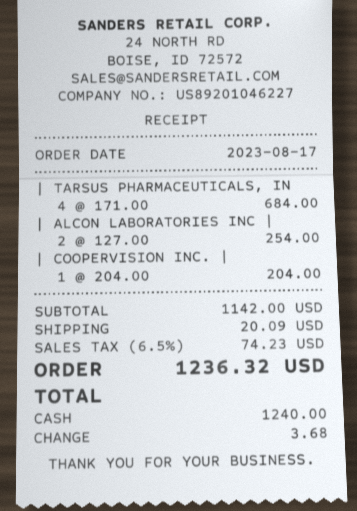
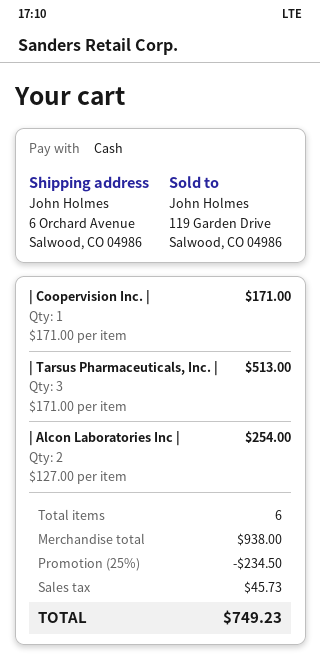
| TARSUS PHARMACEUTICALS, IN: 4 x 171.00 = 684.00 -> 3 x 171.00 = 513.00
| COOPERVISION INC. |: 1 x 204.00 = 204.00 -> 1 x 171.00 = 171.00
subtotal: 1142.00 -> 938.00
discount: none -> 25% = 234.50
shipping: 20.09 -> none
tax: 74.23 -> 45.73
total: 1236.32 -> 749.23

